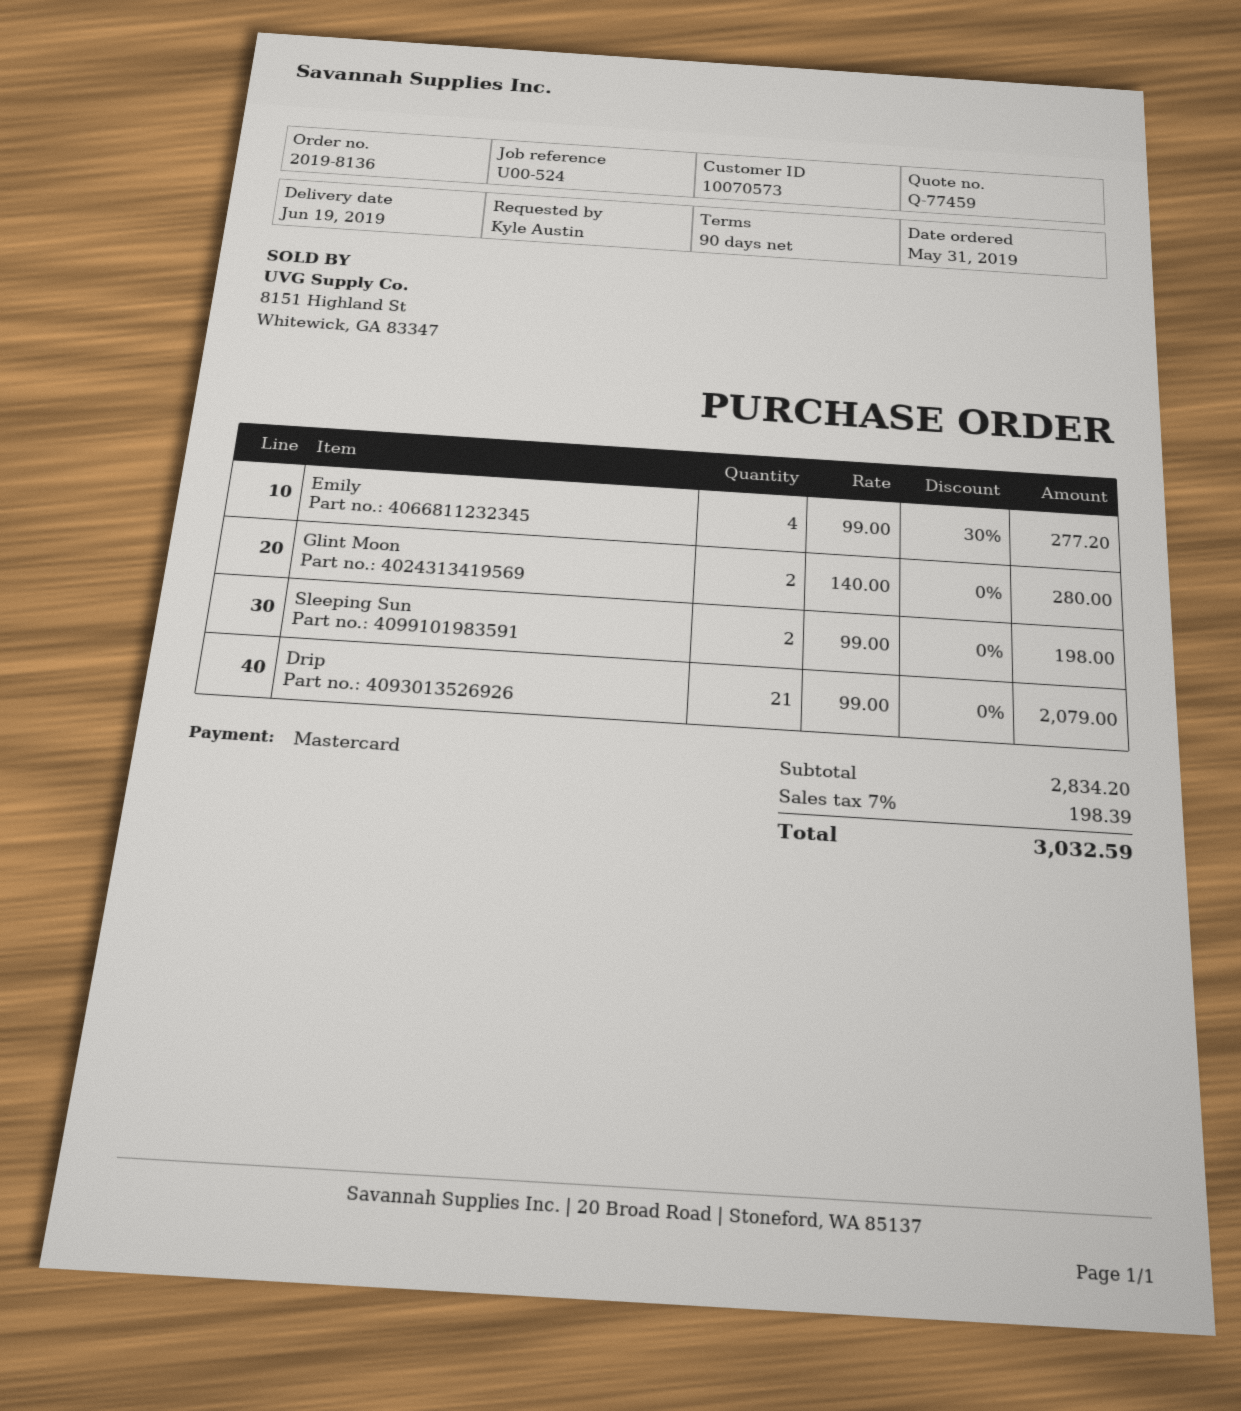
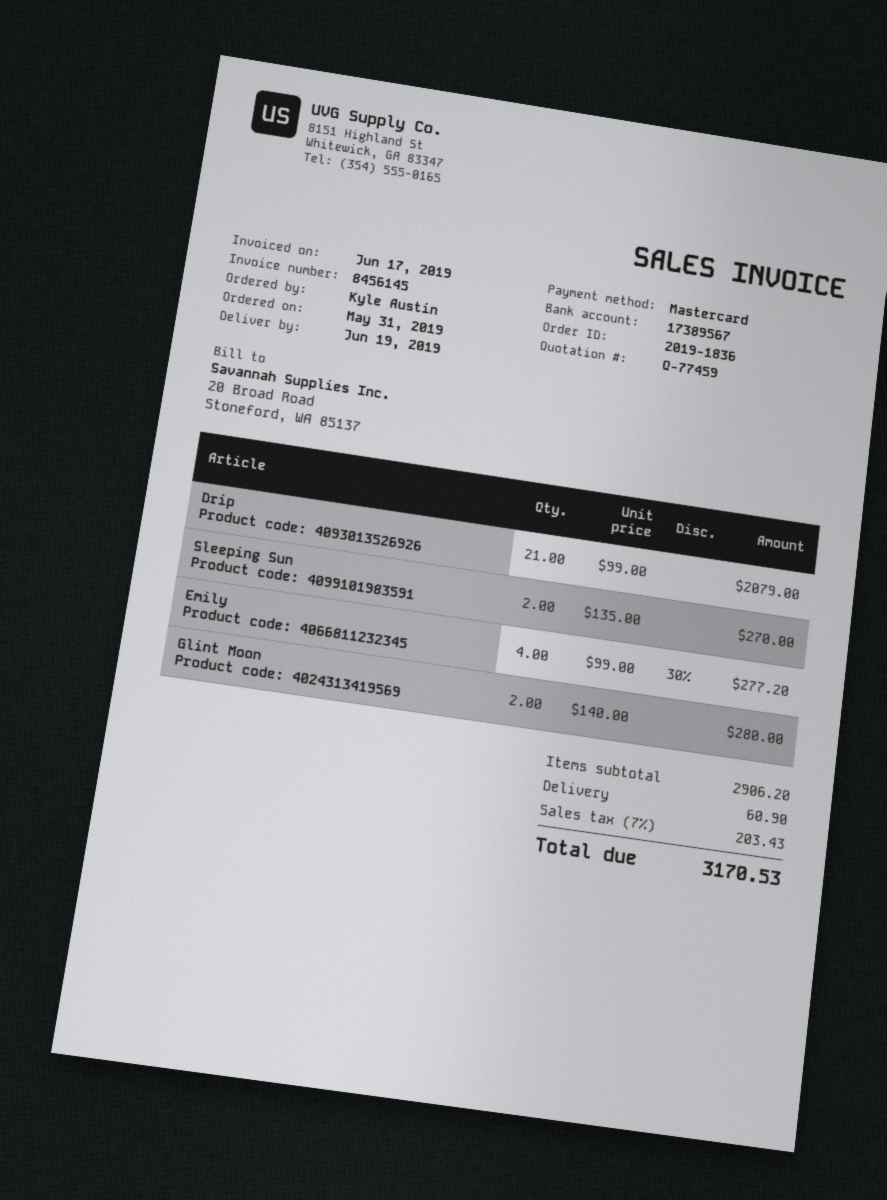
order number: 2019-8136 -> 2019-1836
Sleeping Sun: 2 x 99.00 = 198.00 -> 2 x 135.00 = 270.00
subtotal: 2834.20 -> 2906.20
shipping: none -> 60.90
tax: 7% = 198.39 -> 7% = 203.43
total: 3032.59 -> 3170.53

